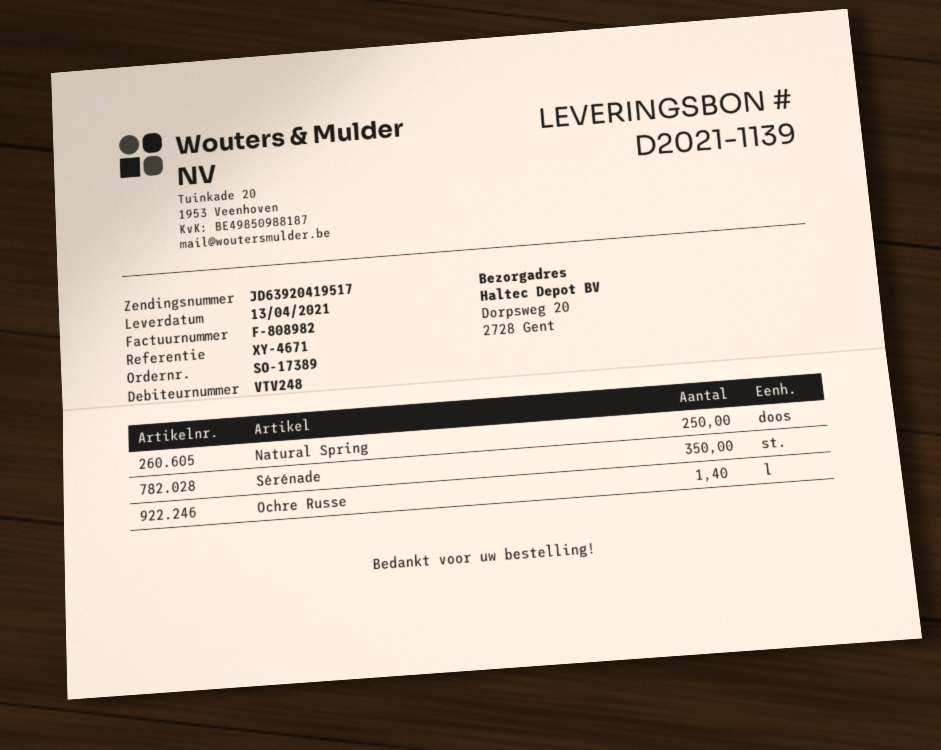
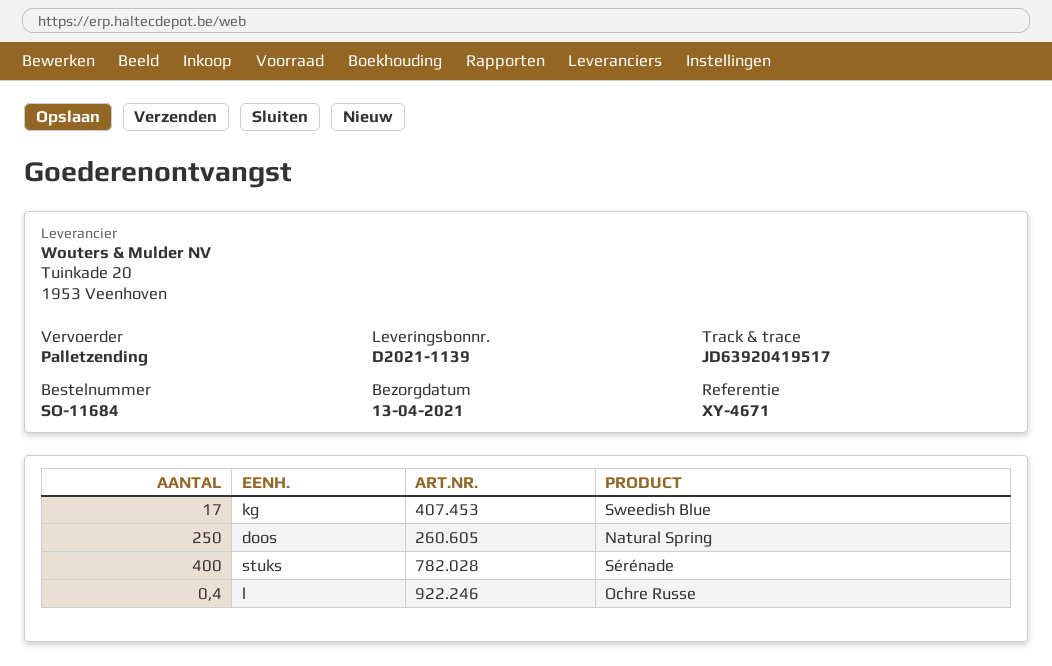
order number: SO-17389 -> SO-11684
Sérénade: 350 -> 400
Ochre Russe: 1.4 -> 0.4
Sweedish Blue: none -> 17

